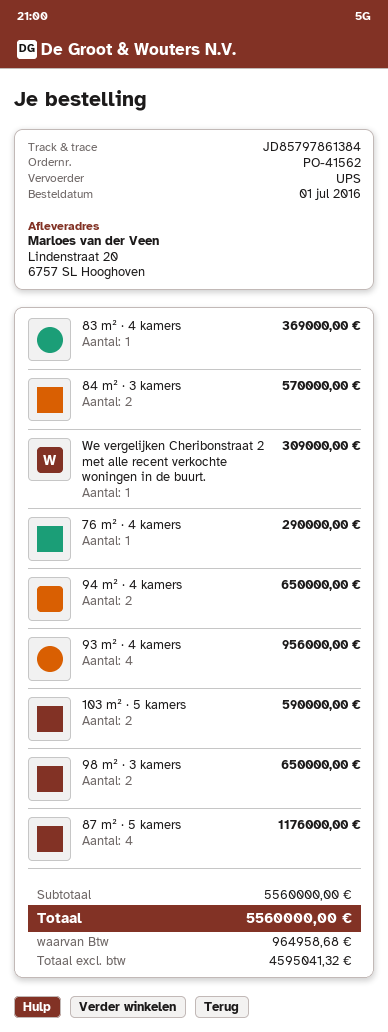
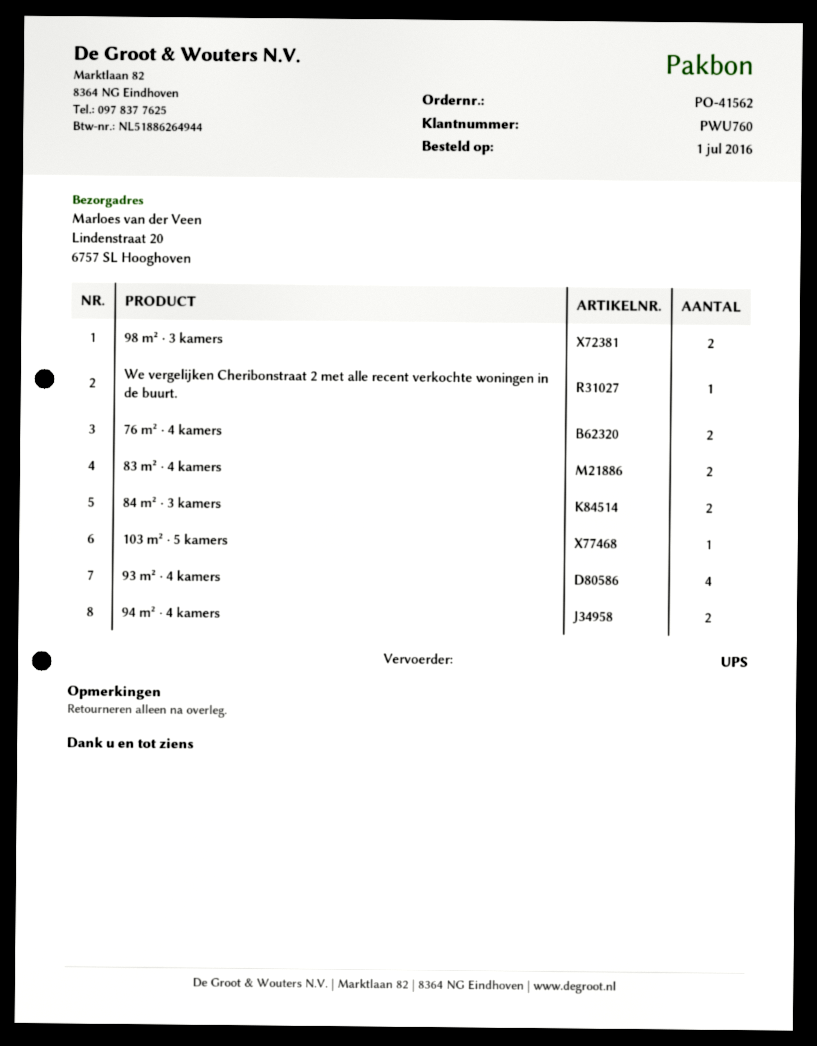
83 m² · 4 kamers: 1 -> 2
76 m² · 4 kamers: 1 -> 2
103 m² · 5 kamers: 2 -> 1
87 m² · 5 kamers: 4 -> none

